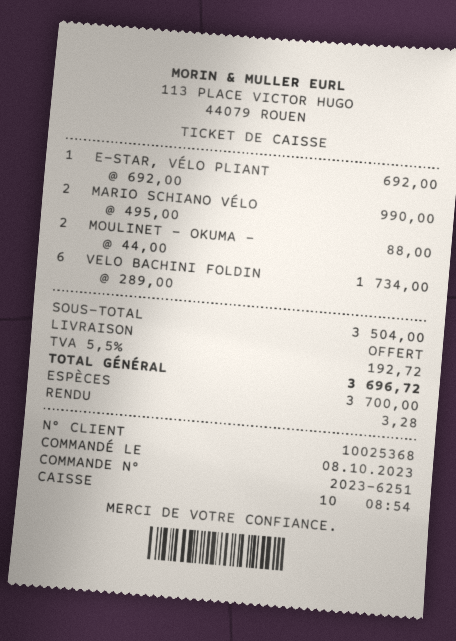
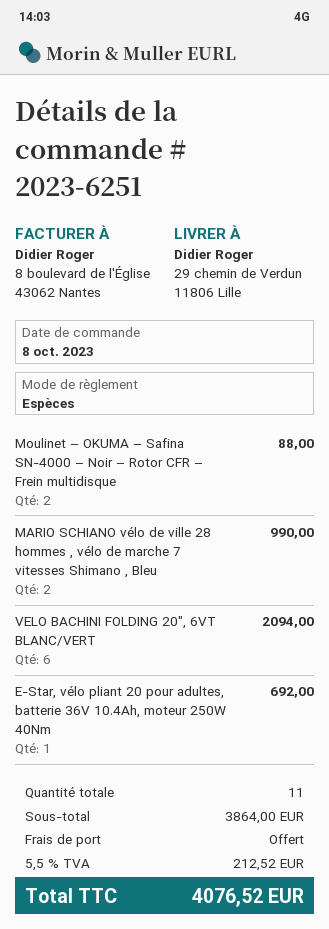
VELO BACHINI FOLDIN: 6 for 1734.00 -> 6 for 2094.00
subtotal: 3504.00 -> 3864.00
tax: 5.5% = 192.72 -> 5.5% = 212.52
total: 3696.72 -> 4076.52

